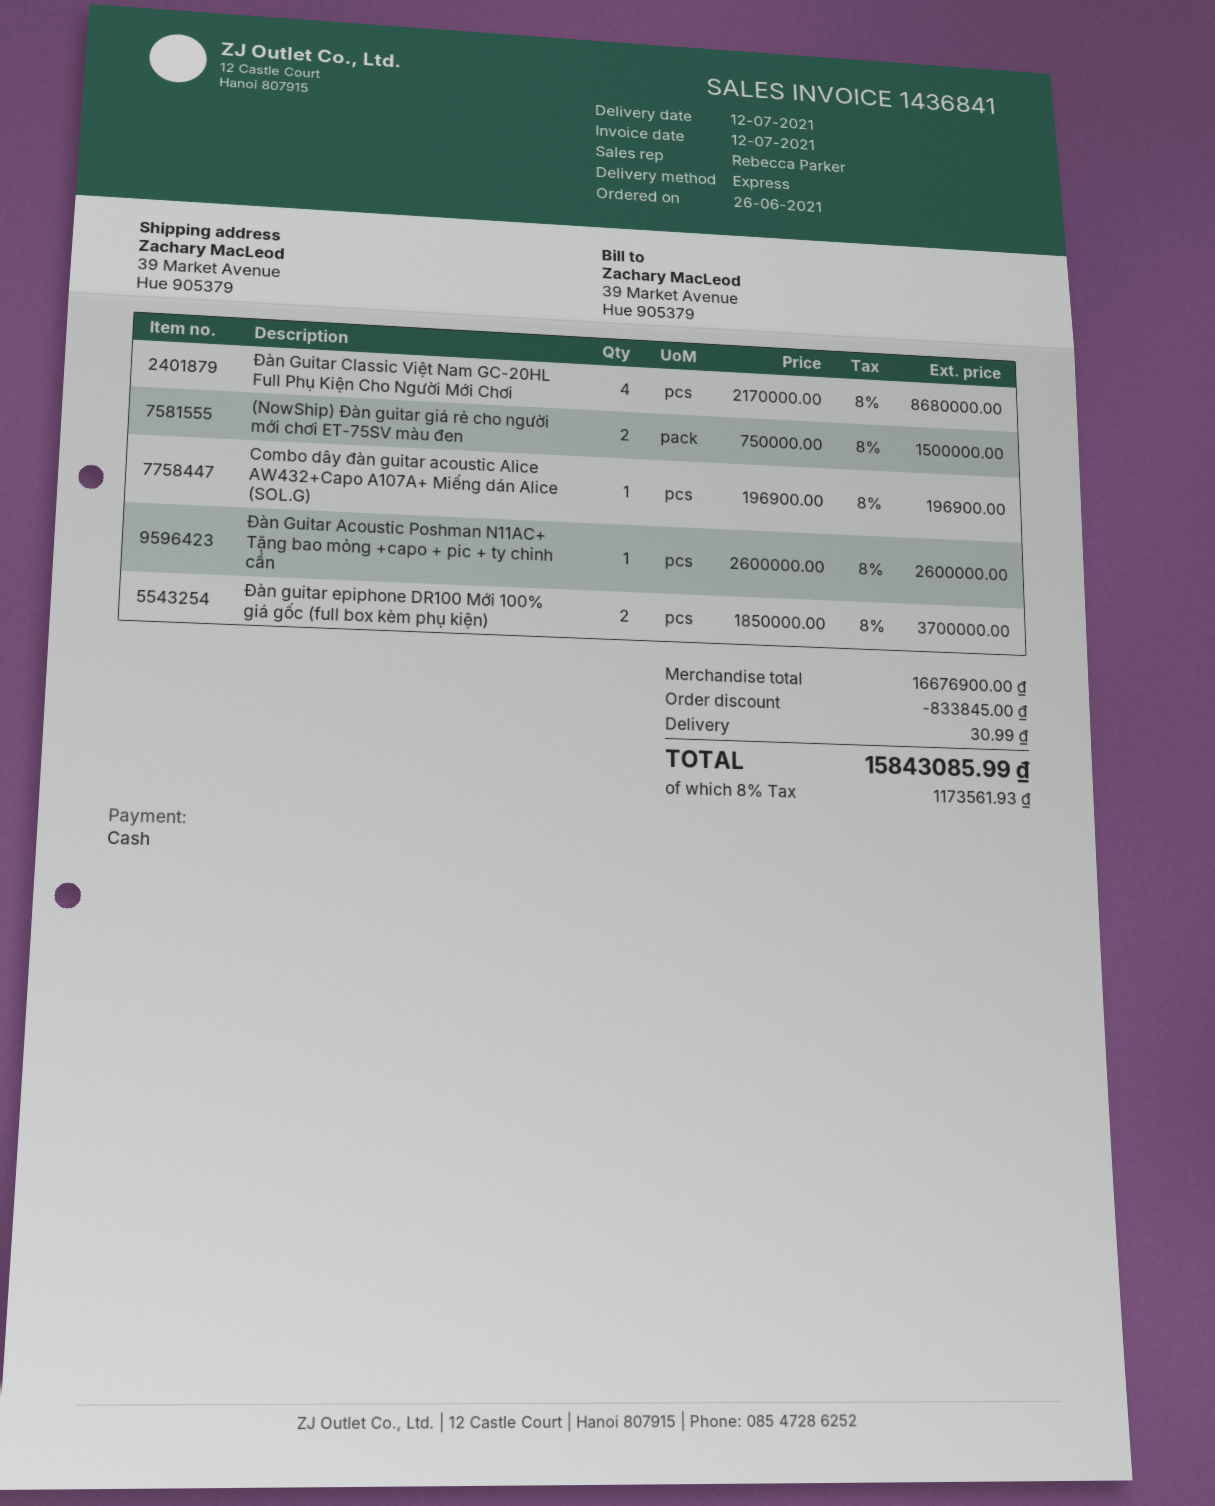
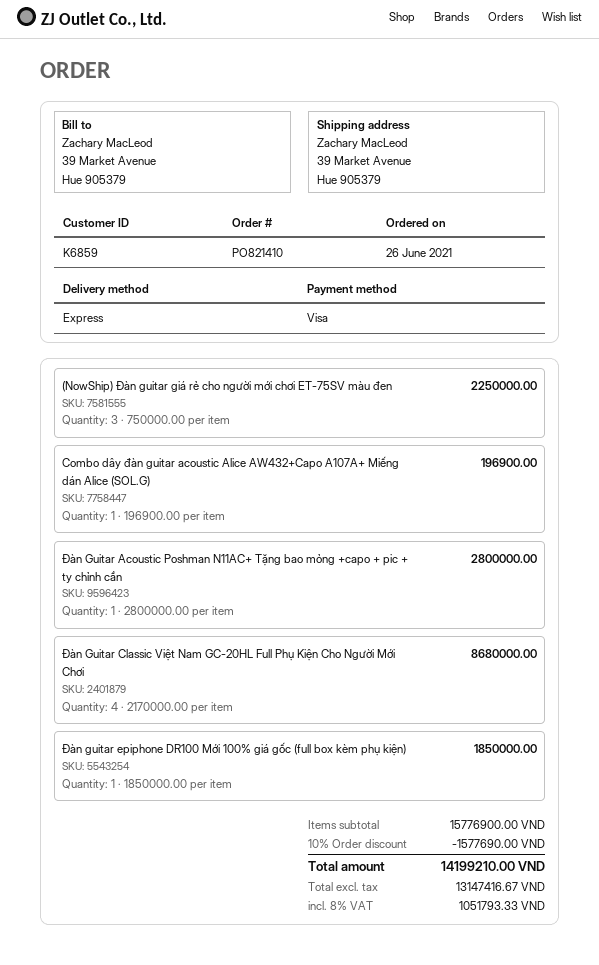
payment method: cash -> Visa
(NowShip) Đàn guitar giá rẻ cho người mới chơi ET-75SV màu đen: 2 x 750000.00 = 1500000.00 -> 3 x 750000.00 = 2250000.00
Đàn Guitar Acoustic Poshman N11AC+ Tặng bao mỏng +capo + pic + ty chỉnh cần: 1 x 2600000.00 = 2600000.00 -> 1 x 2800000.00 = 2800000.00
Đàn guitar epiphone DR100 Mới 100% giá gốc (full box kèm phụ kiện): 2 x 1850000.00 = 3700000.00 -> 1 x 1850000.00 = 1850000.00
subtotal: 16676900.00 -> 15776900.00
discount: 833845.00 -> 1577690.00
shipping: 30.99 -> none
tax: 8% = 1173561.93 -> 8% = 1051793.33
total: 15843085.99 -> 14199210.00

